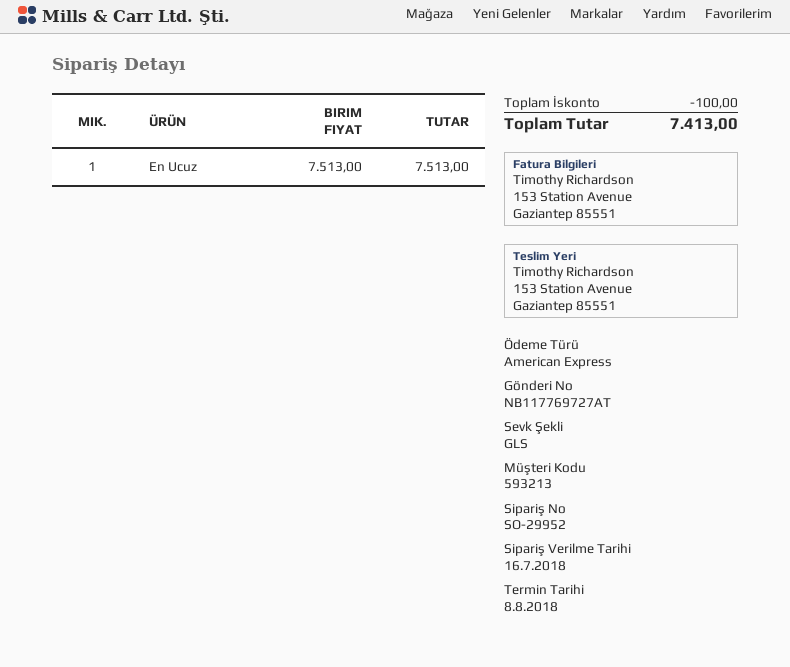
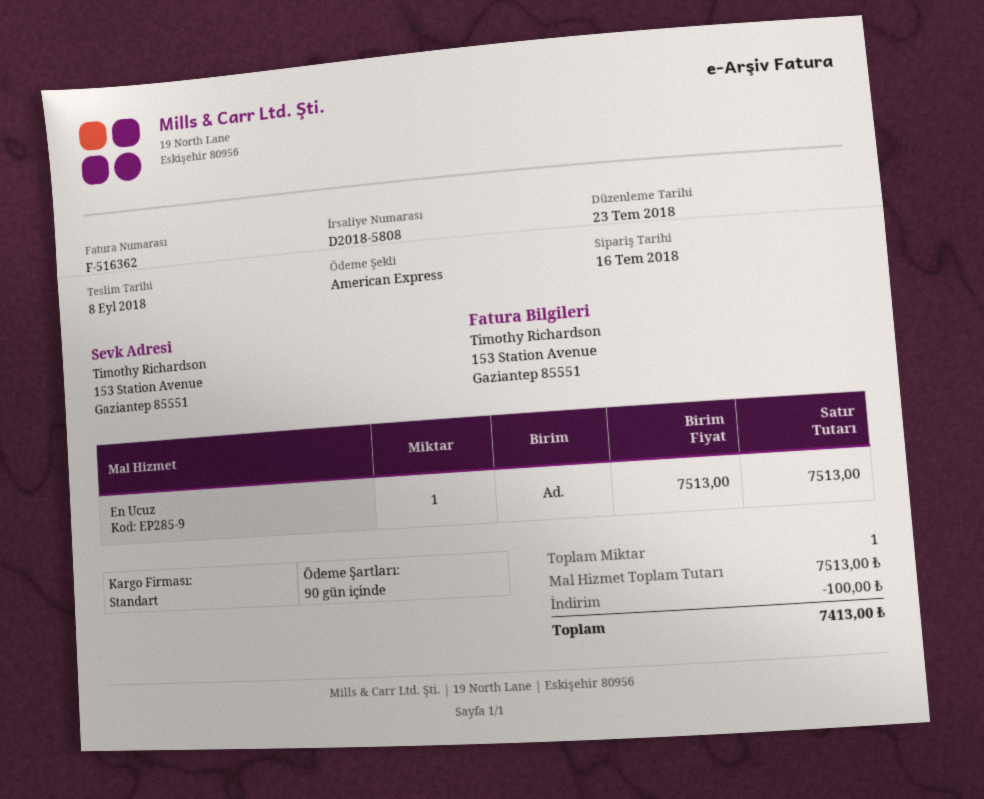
delivery date: 2018-08-08 -> 2018-09-08
shipping method: GLS -> standard

